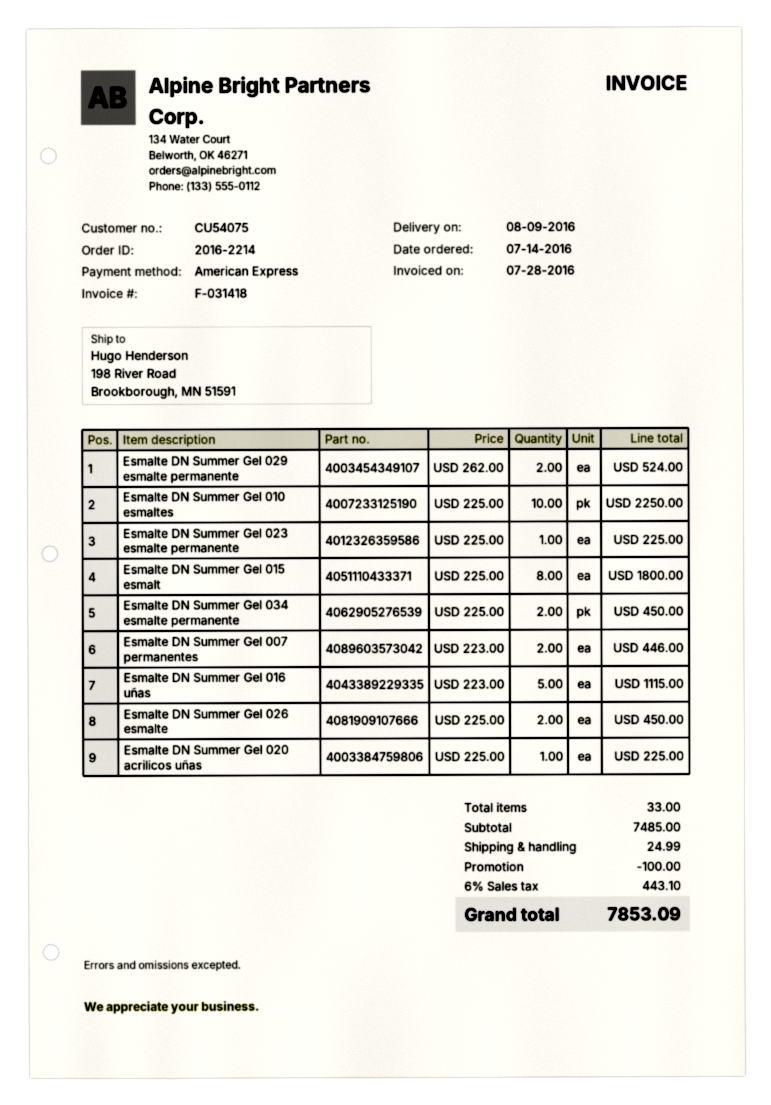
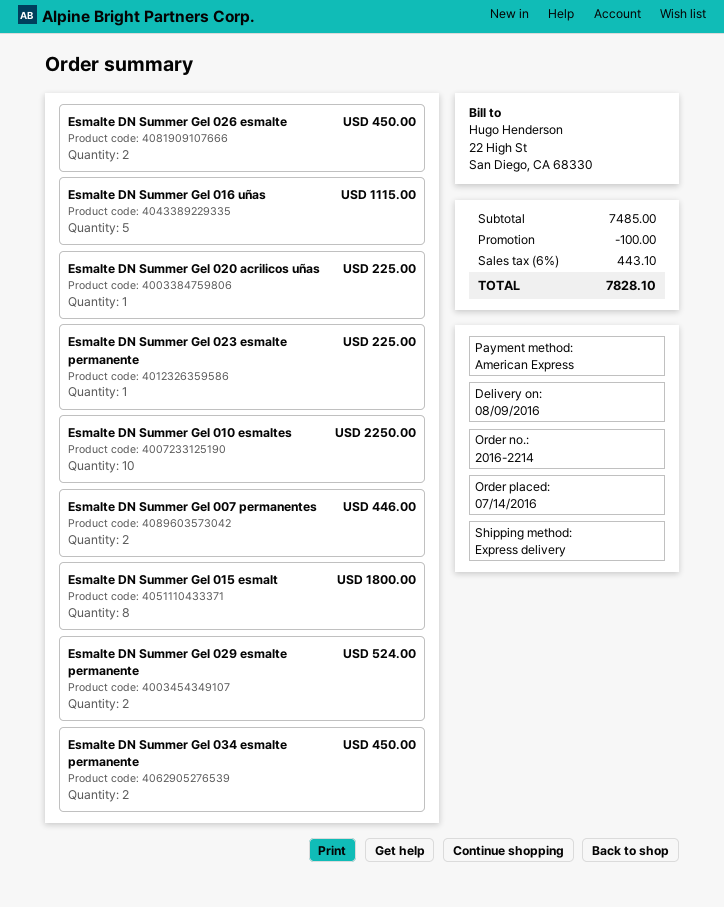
shipping: 24.99 -> none
total: 7853.09 -> 7828.10

